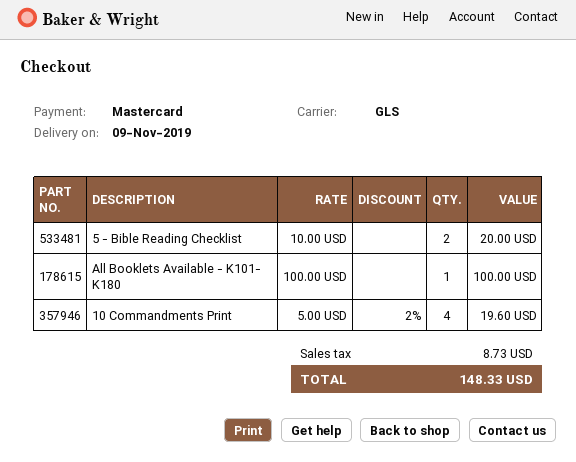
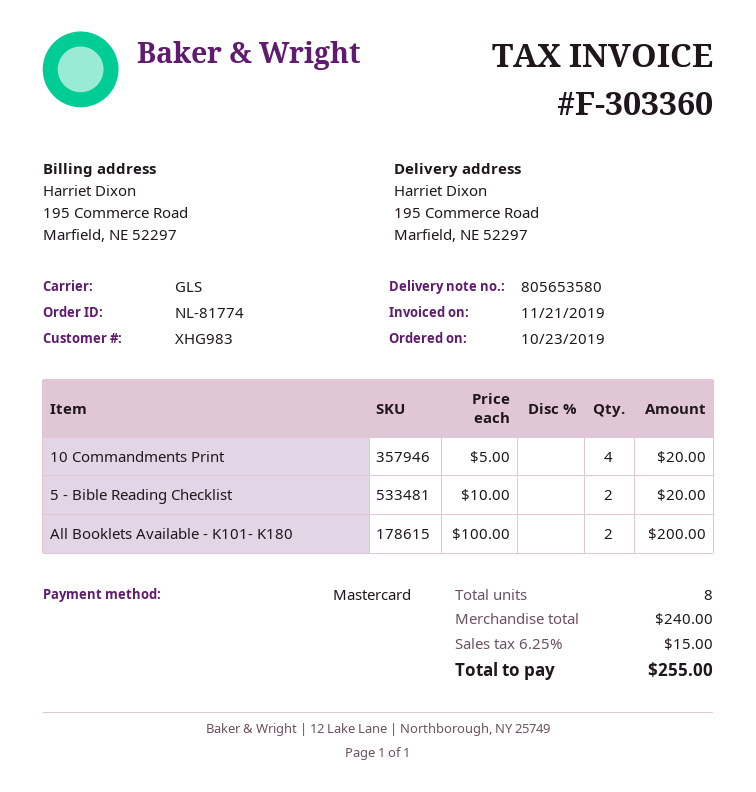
All Booklets Available - K101- K180: 1 x 100.00 = 100.00 -> 2 x 100.00 = 200.00
10 Commandments Print: 4 x 5.00 - 2% = 19.60 -> 4 x 5.00 = 20.00
tax: 8.73 -> 15.00
total: 148.33 -> 255.00

